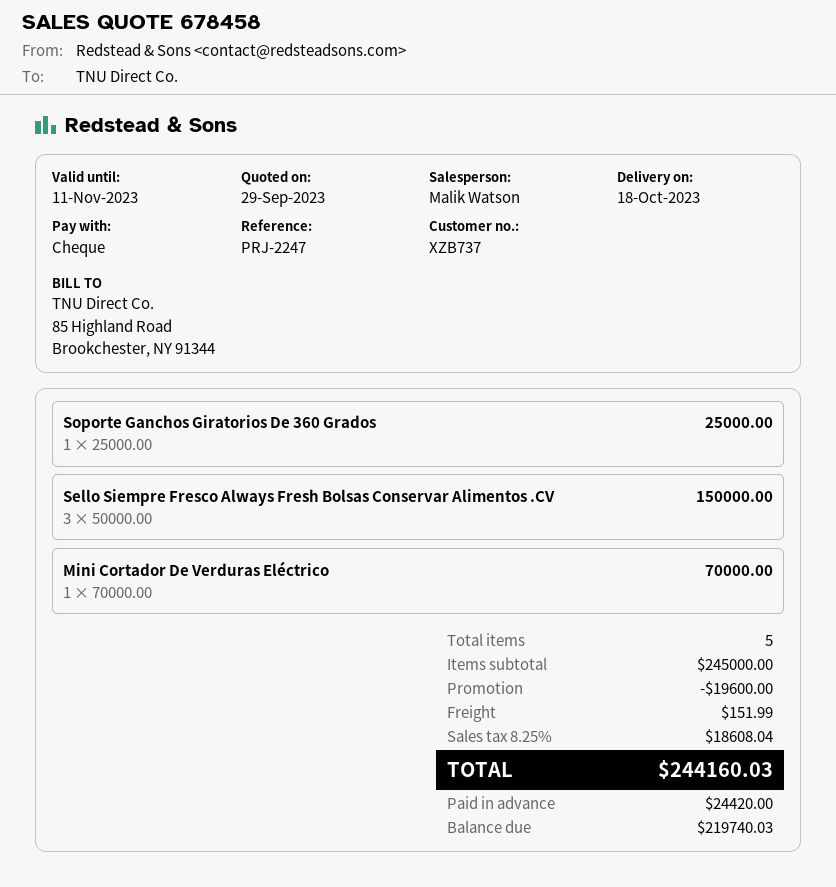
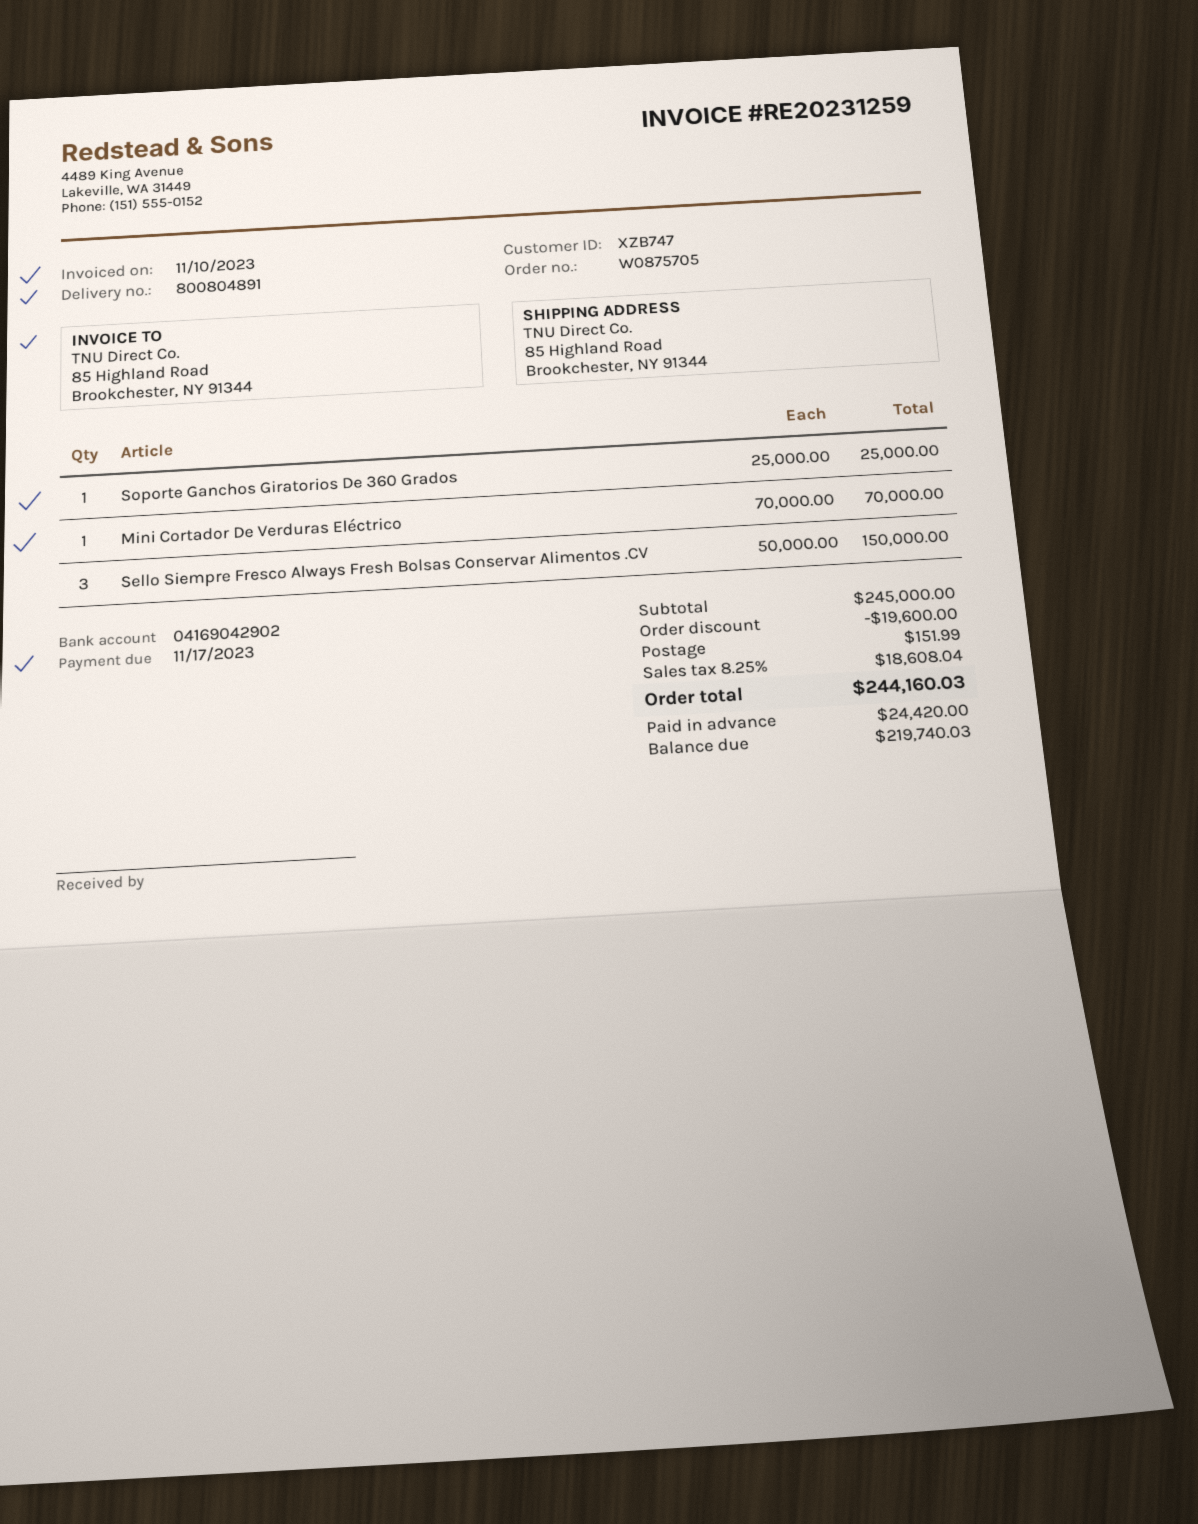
customer number: XZB737 -> XZB747

